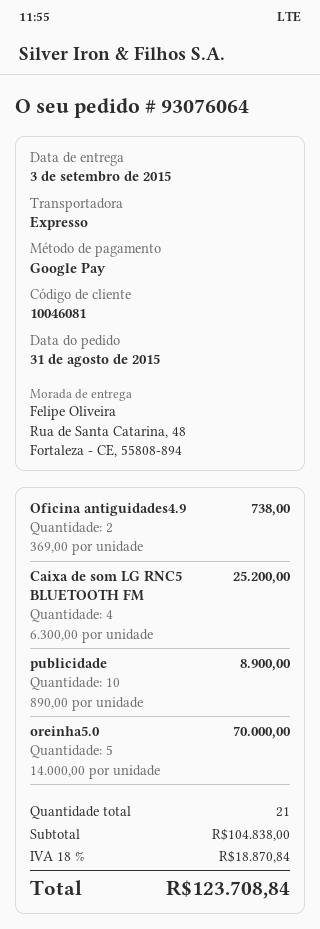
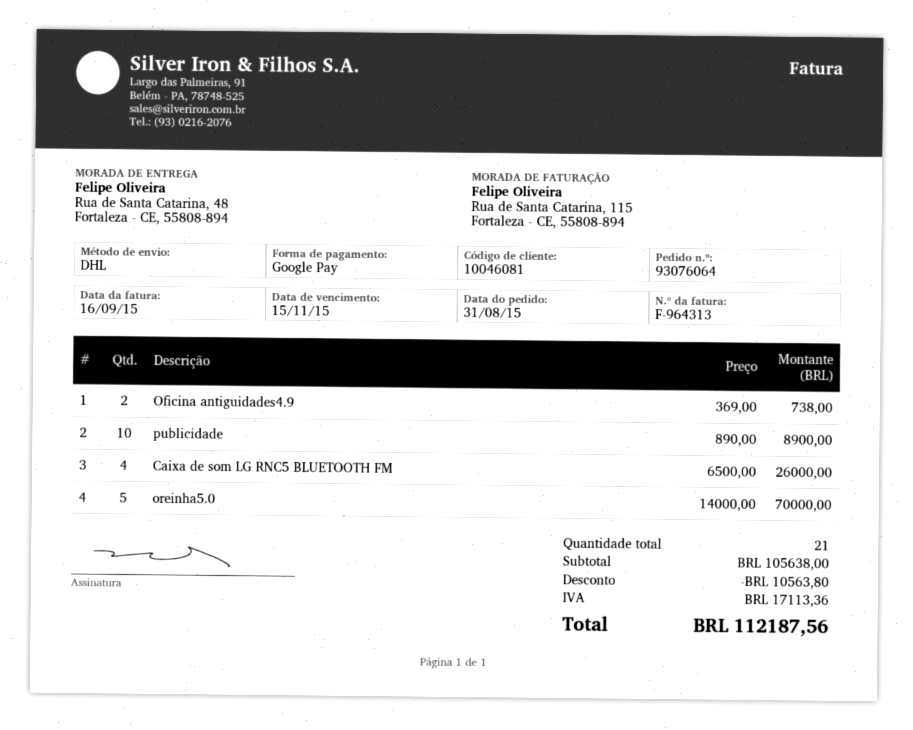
shipping method: express -> DHL
Caixa de som LG RNC5 BLUETOOTH FM: 4 x 6300.00 = 25200.00 -> 4 x 6500.00 = 26000.00
subtotal: 104838.00 -> 105638.00
discount: none -> 10563.80
tax: 18870.84 -> 17113.36
total: 123708.84 -> 112187.56

